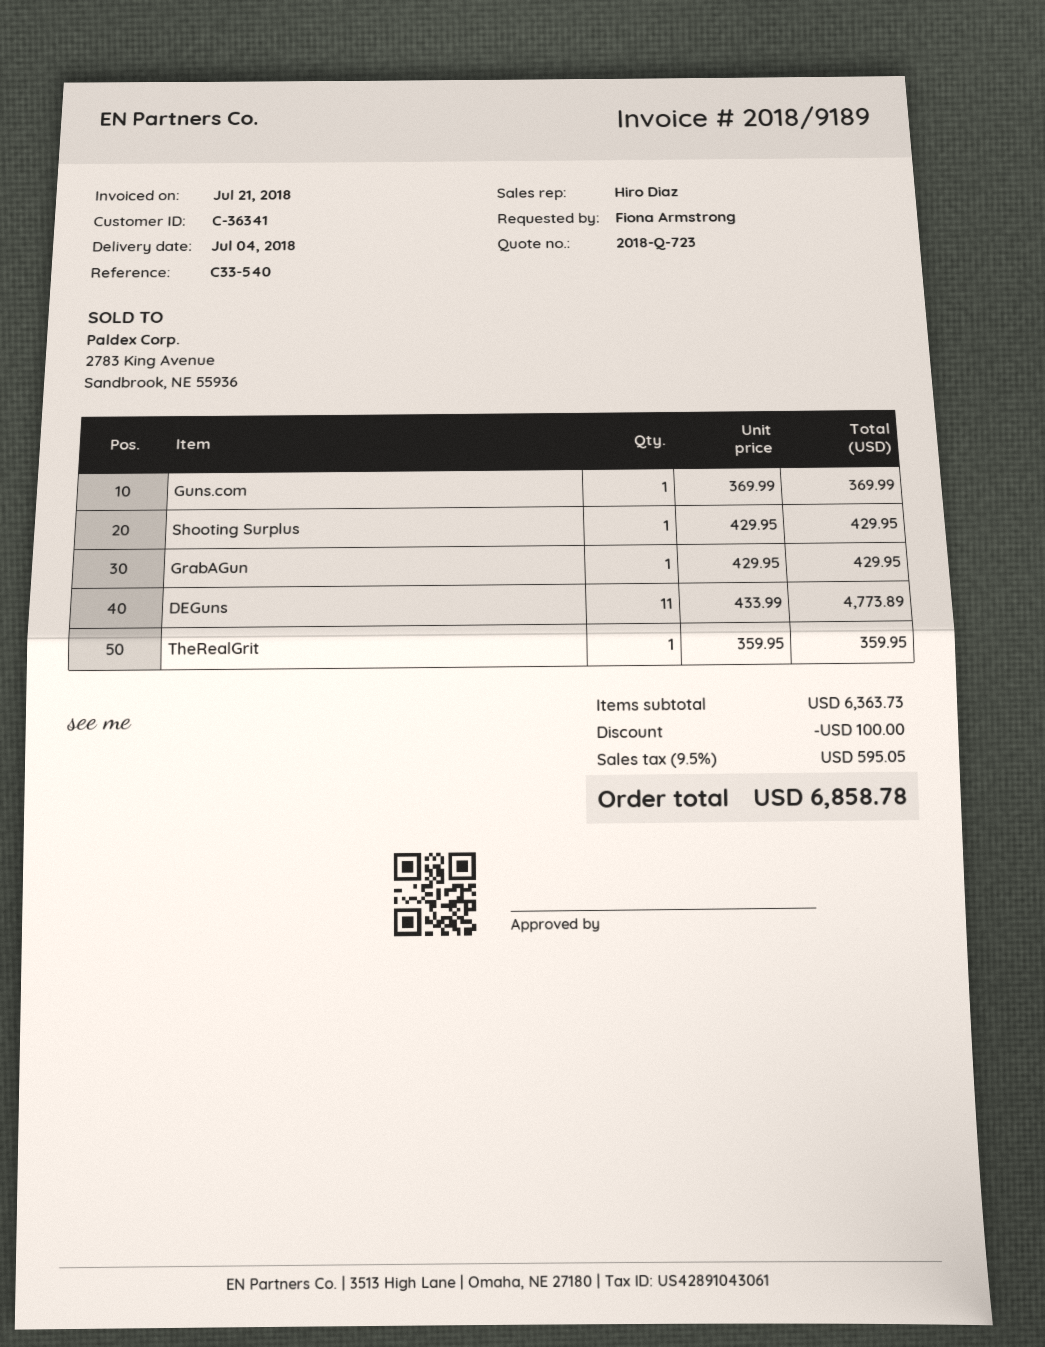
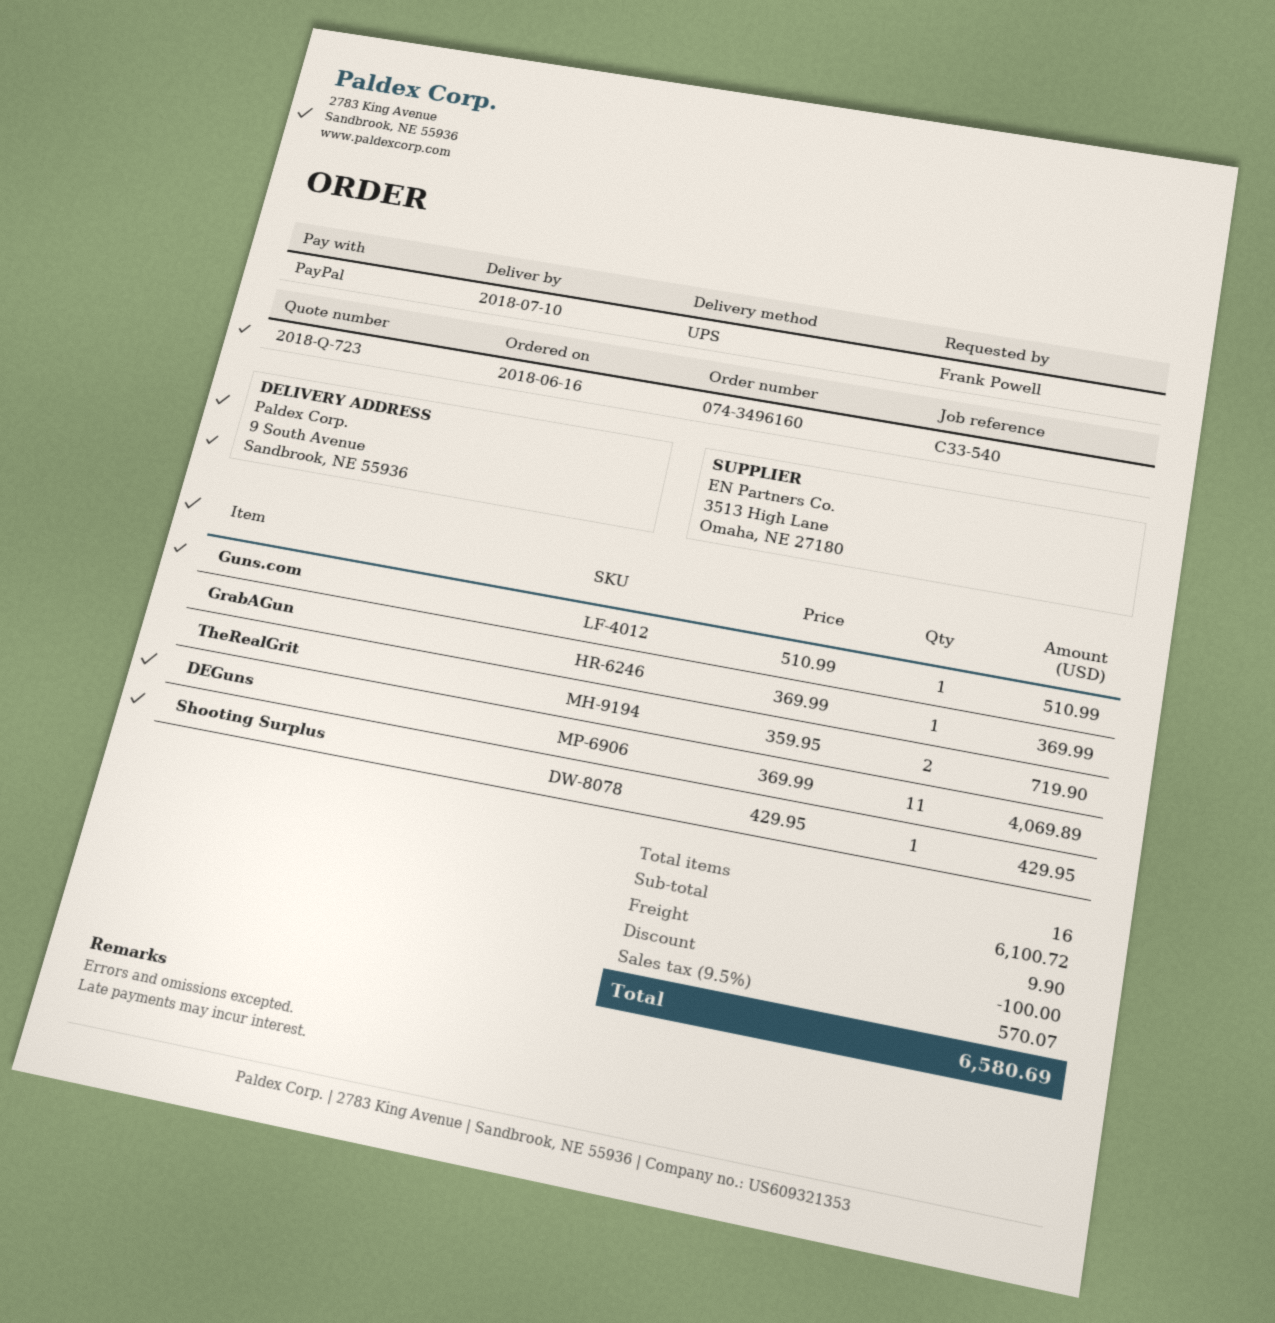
delivery date: 2018-07-04 -> 2018-07-10
ordered by: Fiona Armstrong -> Frank Powell
Guns.com: 1 x 369.99 = 369.99 -> 1 x 510.99 = 510.99
GrabAGun: 1 x 429.95 = 429.95 -> 1 x 369.99 = 369.99
DEGuns: 11 x 433.99 = 4773.89 -> 11 x 369.99 = 4069.89
TheRealGrit: 1 x 359.95 = 359.95 -> 2 x 359.95 = 719.90
subtotal: 6363.73 -> 6100.72
shipping: none -> 9.90
tax: 9.5% = 595.05 -> 9.5% = 570.07
total: 6858.78 -> 6580.69

